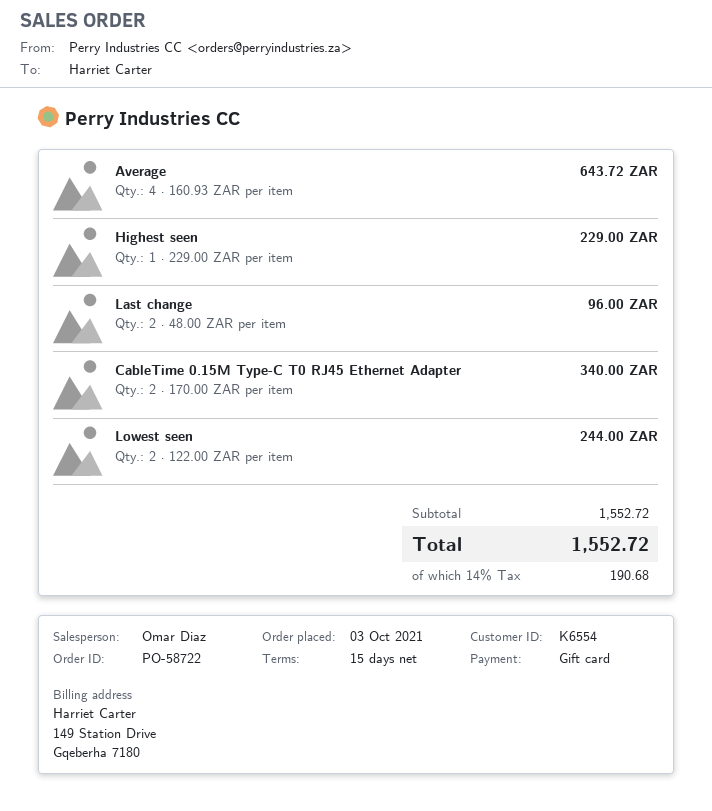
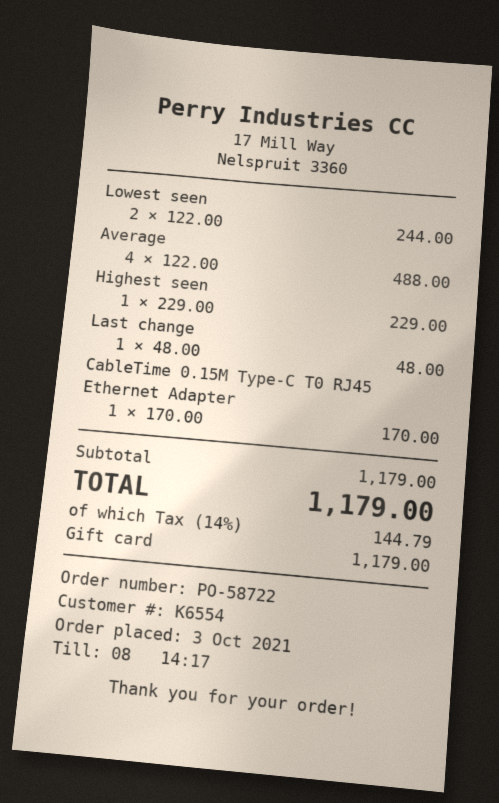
Average: 4 x 160.93 = 643.72 -> 4 x 122.00 = 488.00
Last change: 2 x 48.00 = 96.00 -> 1 x 48.00 = 48.00
CableTime 0.15M Type-C T0 RJ45 Ethernet Adapter: 2 x 170.00 = 340.00 -> 1 x 170.00 = 170.00
subtotal: 1552.72 -> 1179.00
tax: 14% = 190.68 -> 14% = 144.79
total: 1552.72 -> 1179.00

